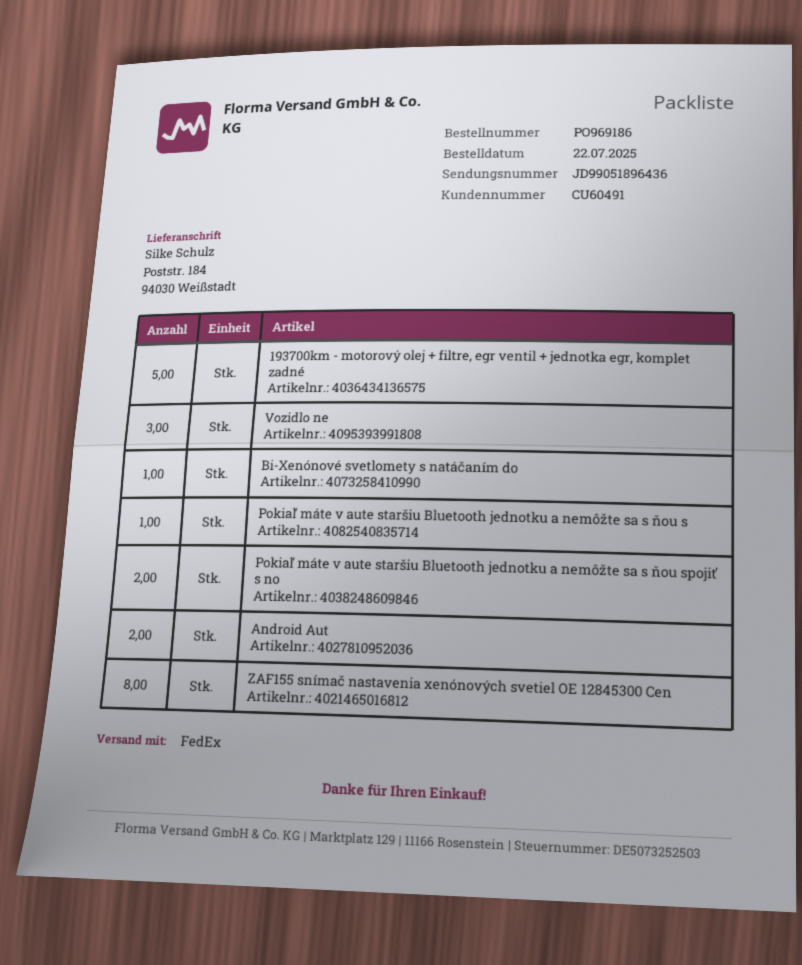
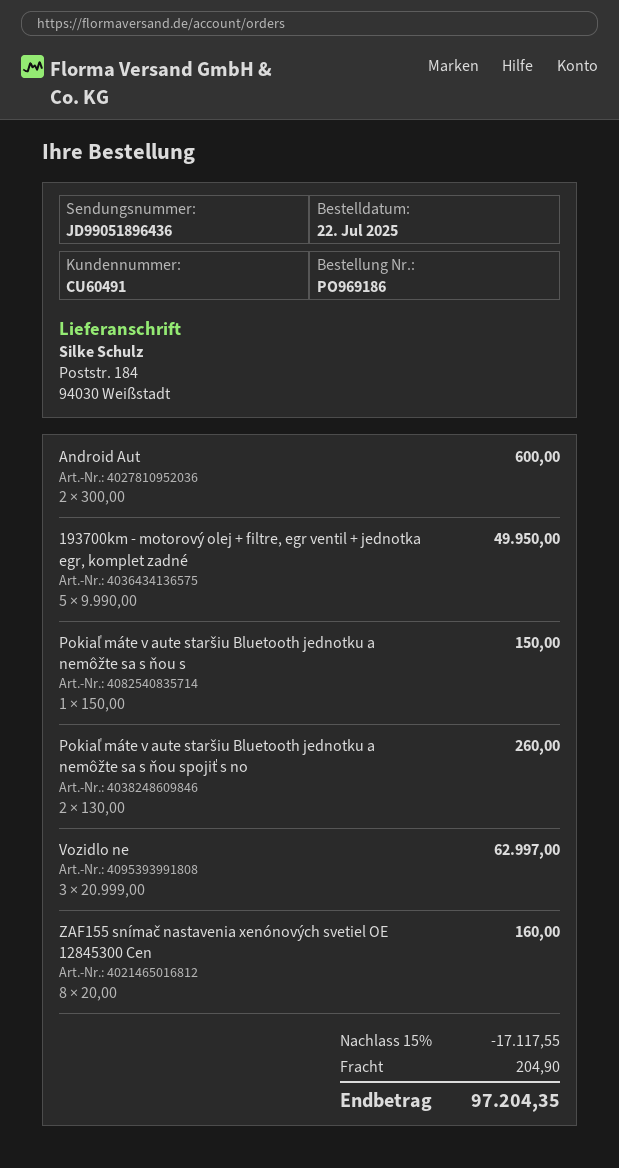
Bi-Xenónové svetlomety s natáčaním do: 1 -> none

